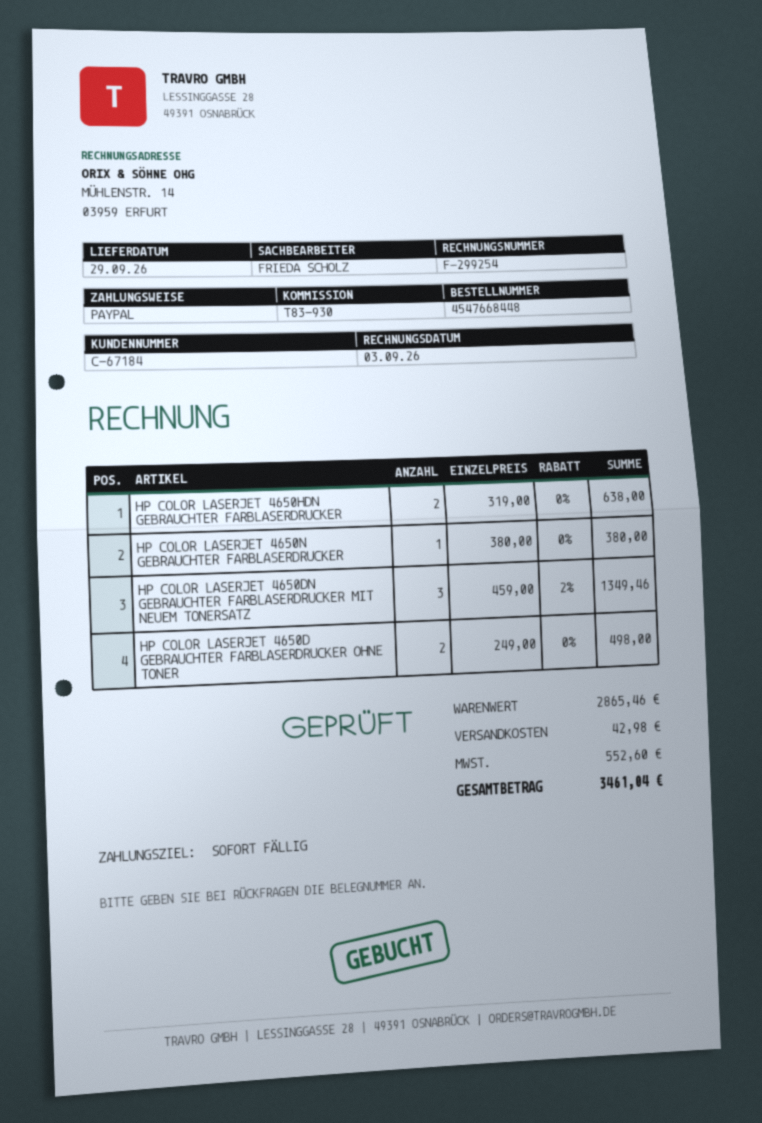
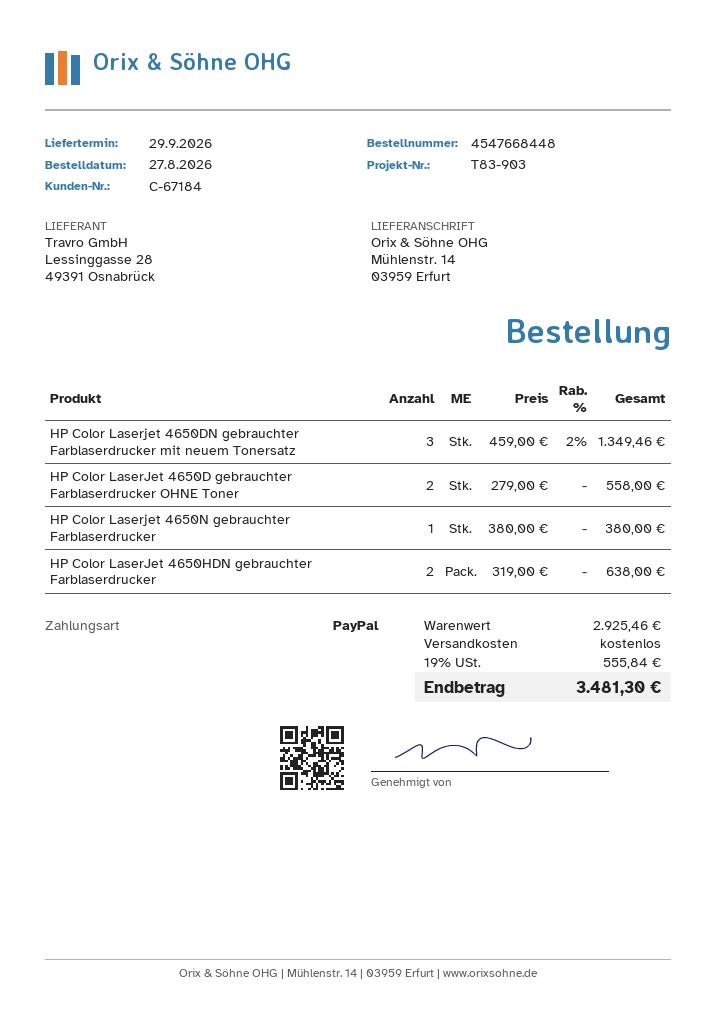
reference: T83-930 -> T83-903
HP COLOR LASERJET 4650D GEBRAUCHTER FARBLASERDRUCKER OHNE TONER: 2 x 249.00 = 498.00 -> 2 x 279.00 = 558.00
subtotal: 2865.46 -> 2925.46
shipping: 42.98 -> 0.00
tax: 552.60 -> 555.84
total: 3461.04 -> 3481.30

